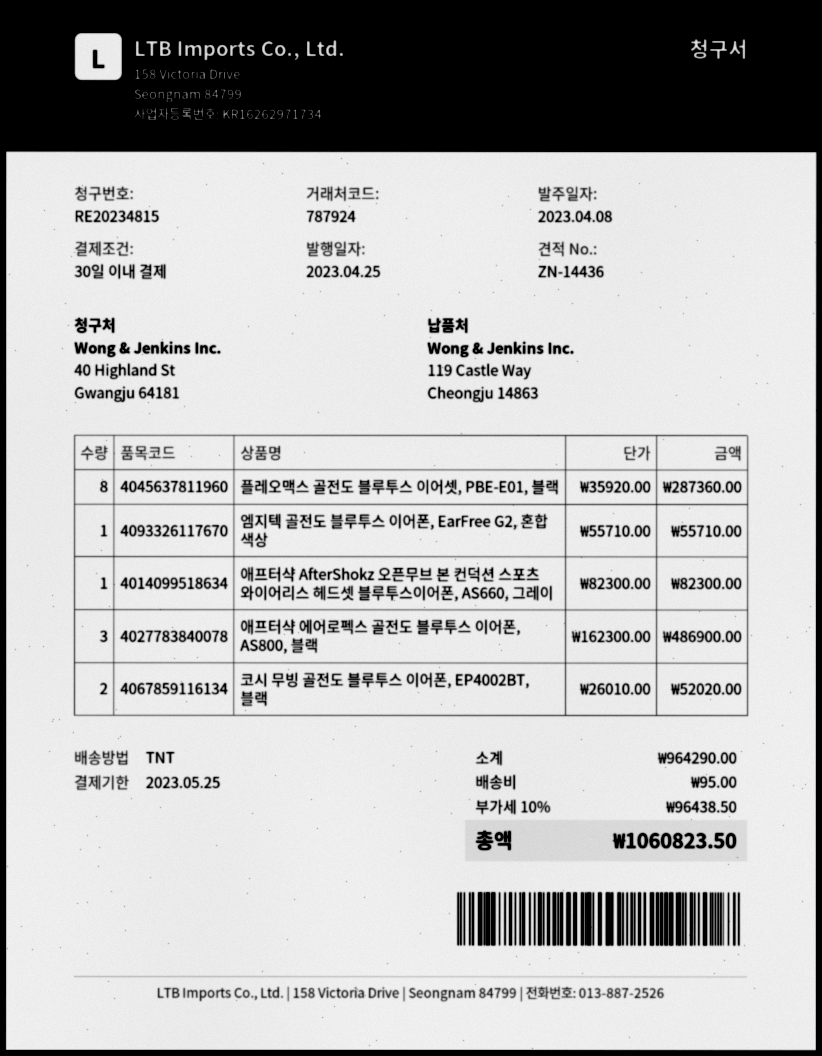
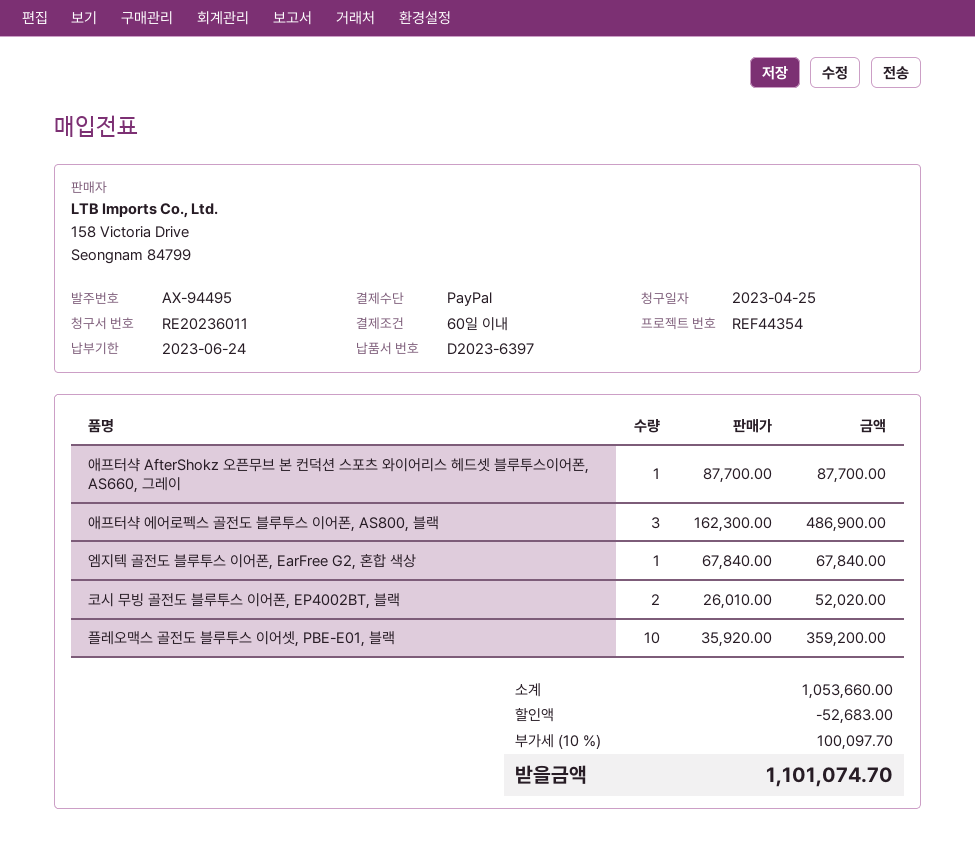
invoice number: RE20234815 -> RE20236011
payment terms: 30 days -> 60 days
due date: 2023-05-25 -> 2023-06-24
플레오맥스 골전도 블루투스 이어셋, PBE-E01, 블랙: 8 x 35920.00 = 287360.00 -> 10 x 35920.00 = 359200.00
엠지텍 골전도 블루투스 이어폰, EarFree G2, 혼합 색상: 1 x 55710.00 = 55710.00 -> 1 x 67840.00 = 67840.00
애프터샥 AfterShokz 오픈무브 본 컨덕션 스포츠 와이어리스 헤드셋 블루투스이어폰, AS660, 그레이: 1 x 82300.00 = 82300.00 -> 1 x 87700.00 = 87700.00
subtotal: 964290.00 -> 1053660.00
discount: none -> 52683.00
shipping: 95.00 -> none
tax: 10% = 96438.50 -> 10% = 100097.70
total: 1060823.50 -> 1101074.70

